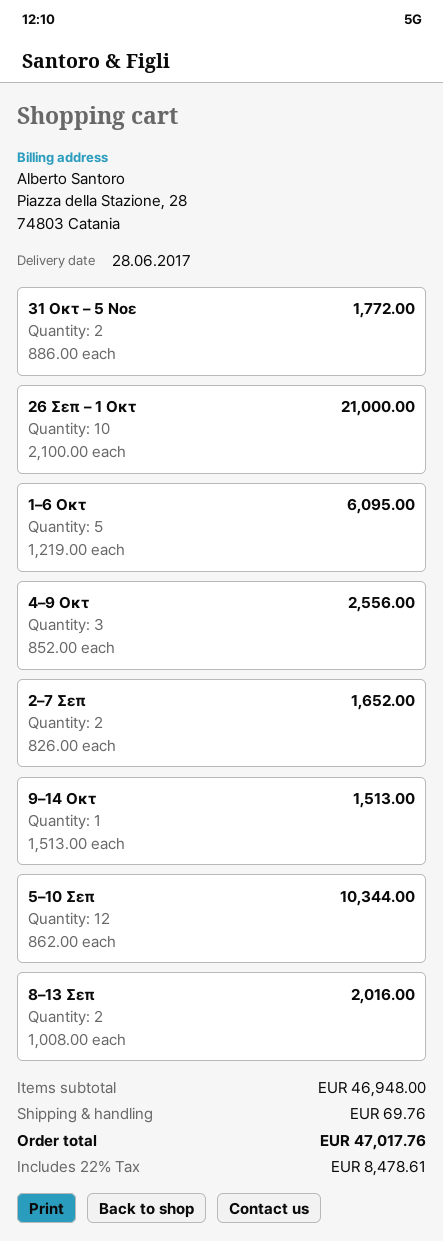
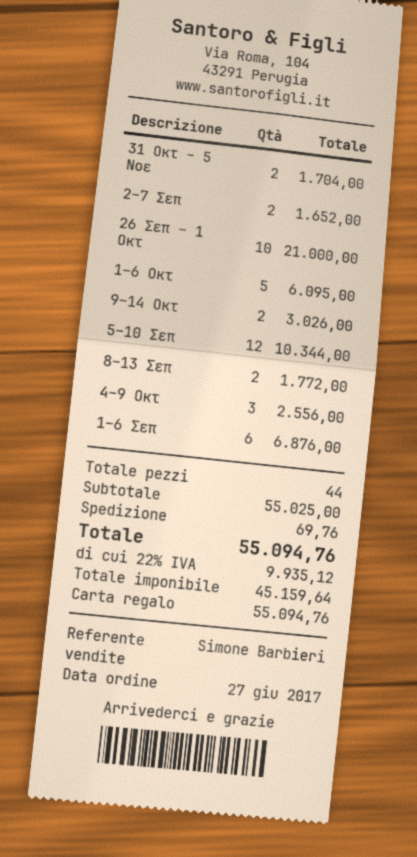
31 Οκτ – 5 Νοε: 2 for 1772.00 -> 2 for 1704.00
9–14 Οκτ: 1 for 1513.00 -> 2 for 3026.00
8–13 Σεπ: 2 for 2016.00 -> 2 for 1772.00
1–6 Σεπ: none -> 6 for 6876.00
subtotal: 46948.00 -> 55025.00
tax: 22% = 8478.61 -> 22% = 9935.12
total: 47017.76 -> 55094.76

